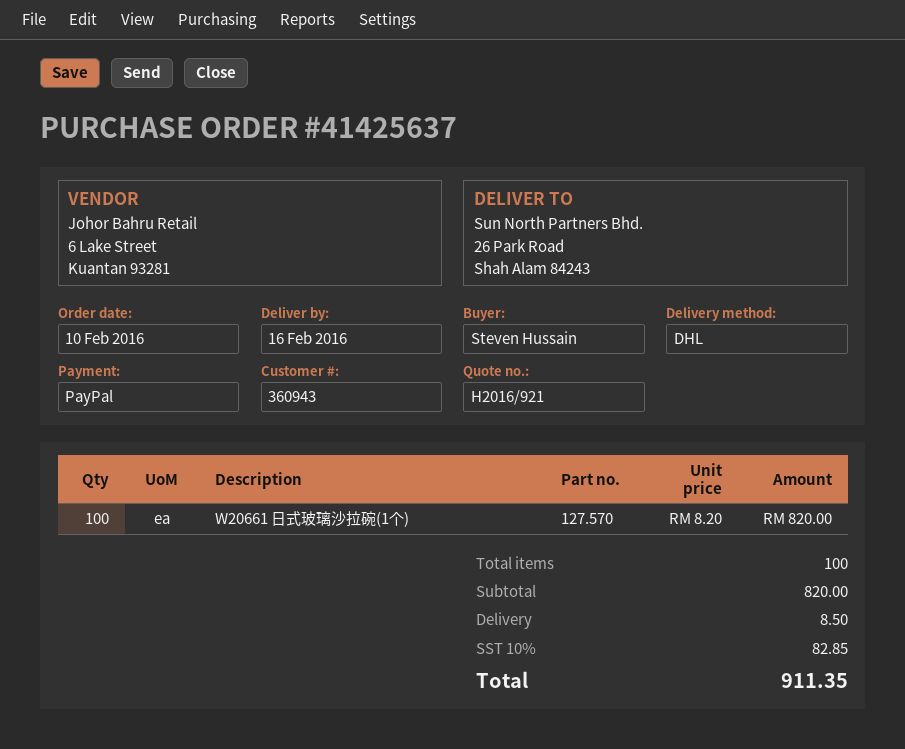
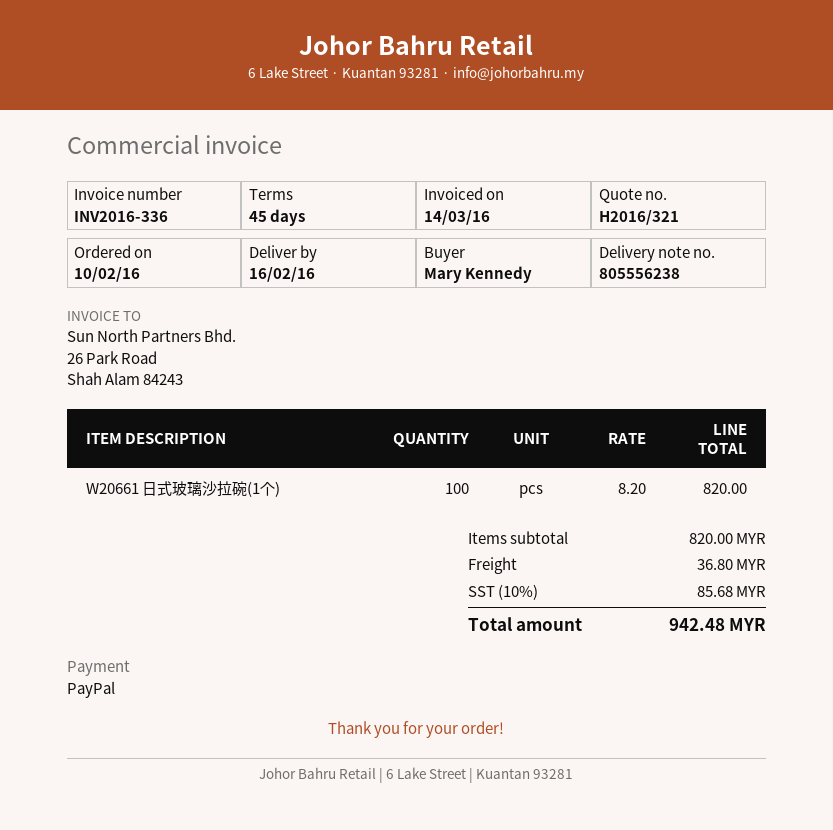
quote number: H2016/921 -> H2016/321
ordered by: Steven Hussain -> Mary Kennedy
shipping: 8.50 -> 36.80
tax: 10% = 82.85 -> 10% = 85.68
total: 911.35 -> 942.48

